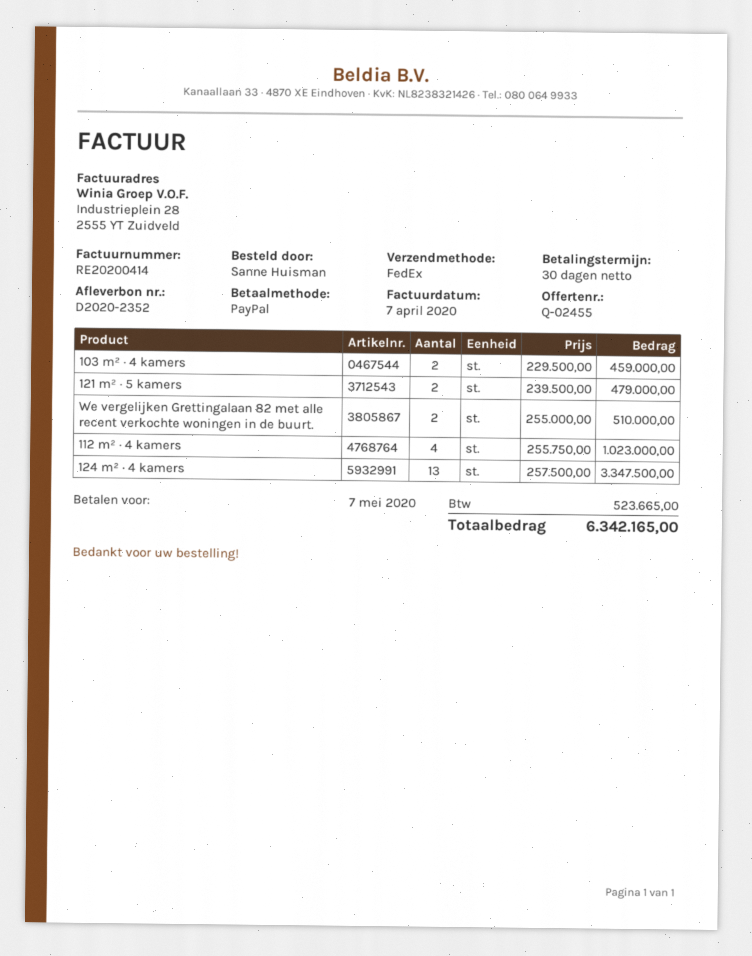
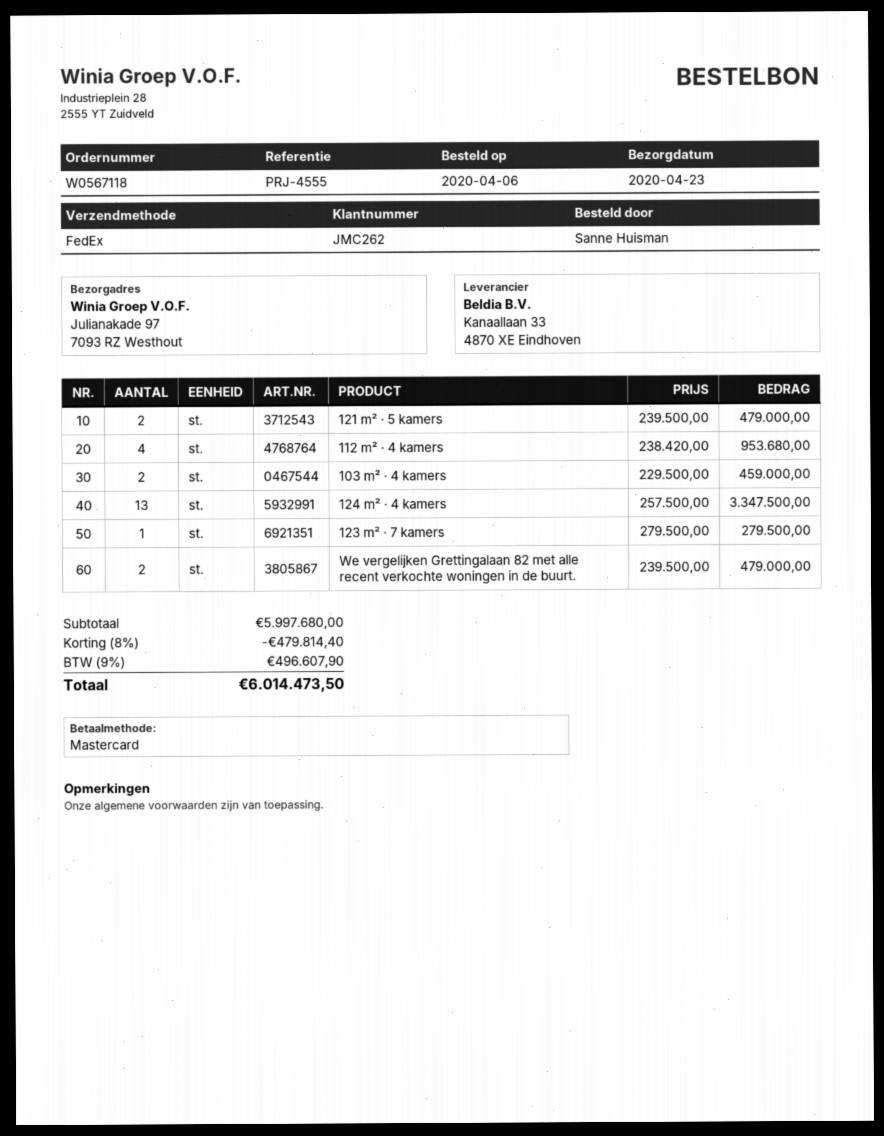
payment method: PayPal -> Mastercard
We vergelijken Grettingalaan 82 met alle recent verkochte woningen in de buurt.: 2 x 255000.00 = 510000.00 -> 2 x 239500.00 = 479000.00
112 m² · 4 kamers: 4 x 255750.00 = 1023000.00 -> 4 x 238420.00 = 953680.00
123 m² · 7 kamers: none -> 1 x 279500.00 = 279500.00
discount: none -> 8% = 479814.40
tax: 523665.00 -> 496607.90
total: 6342165.00 -> 6014473.50

